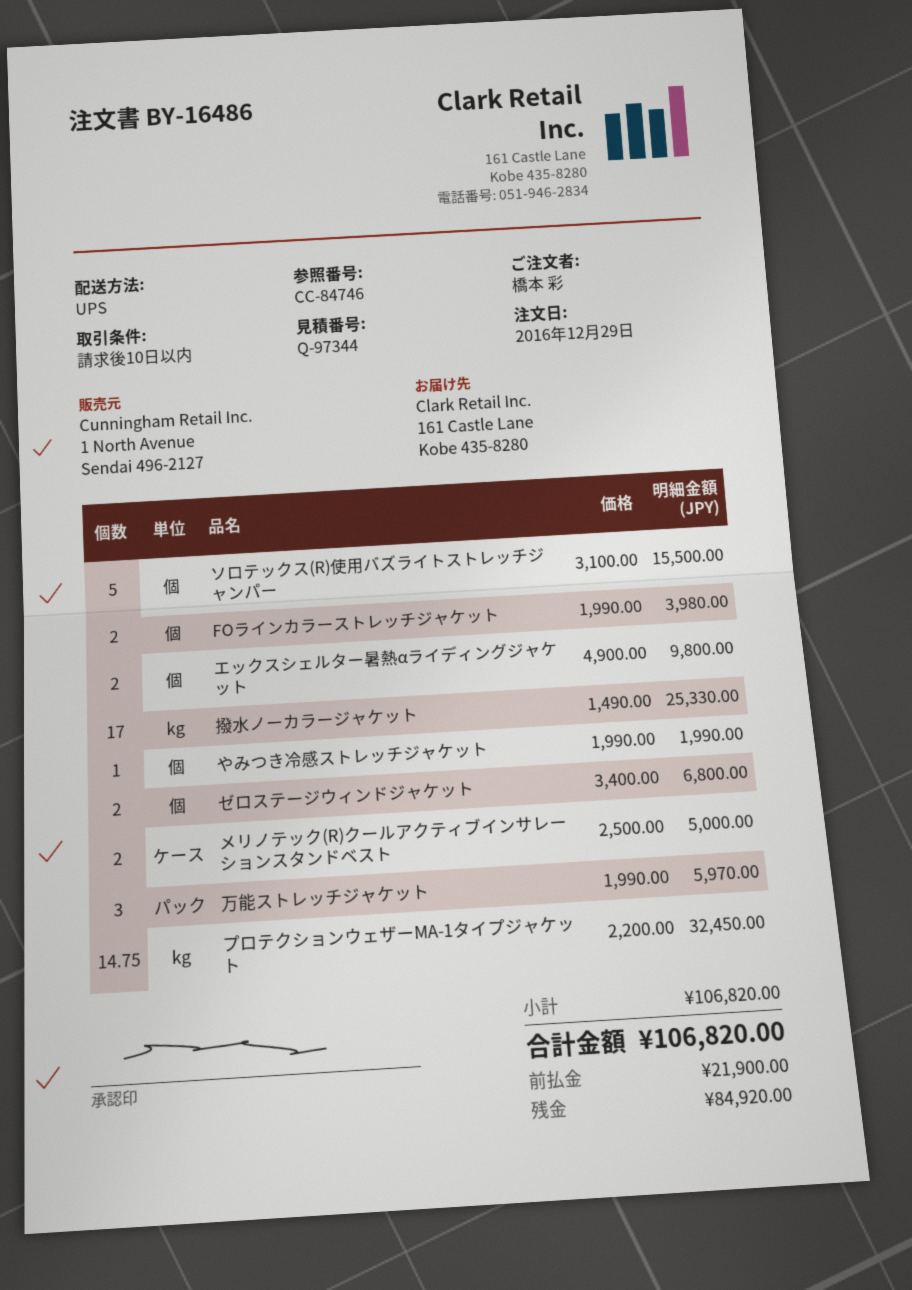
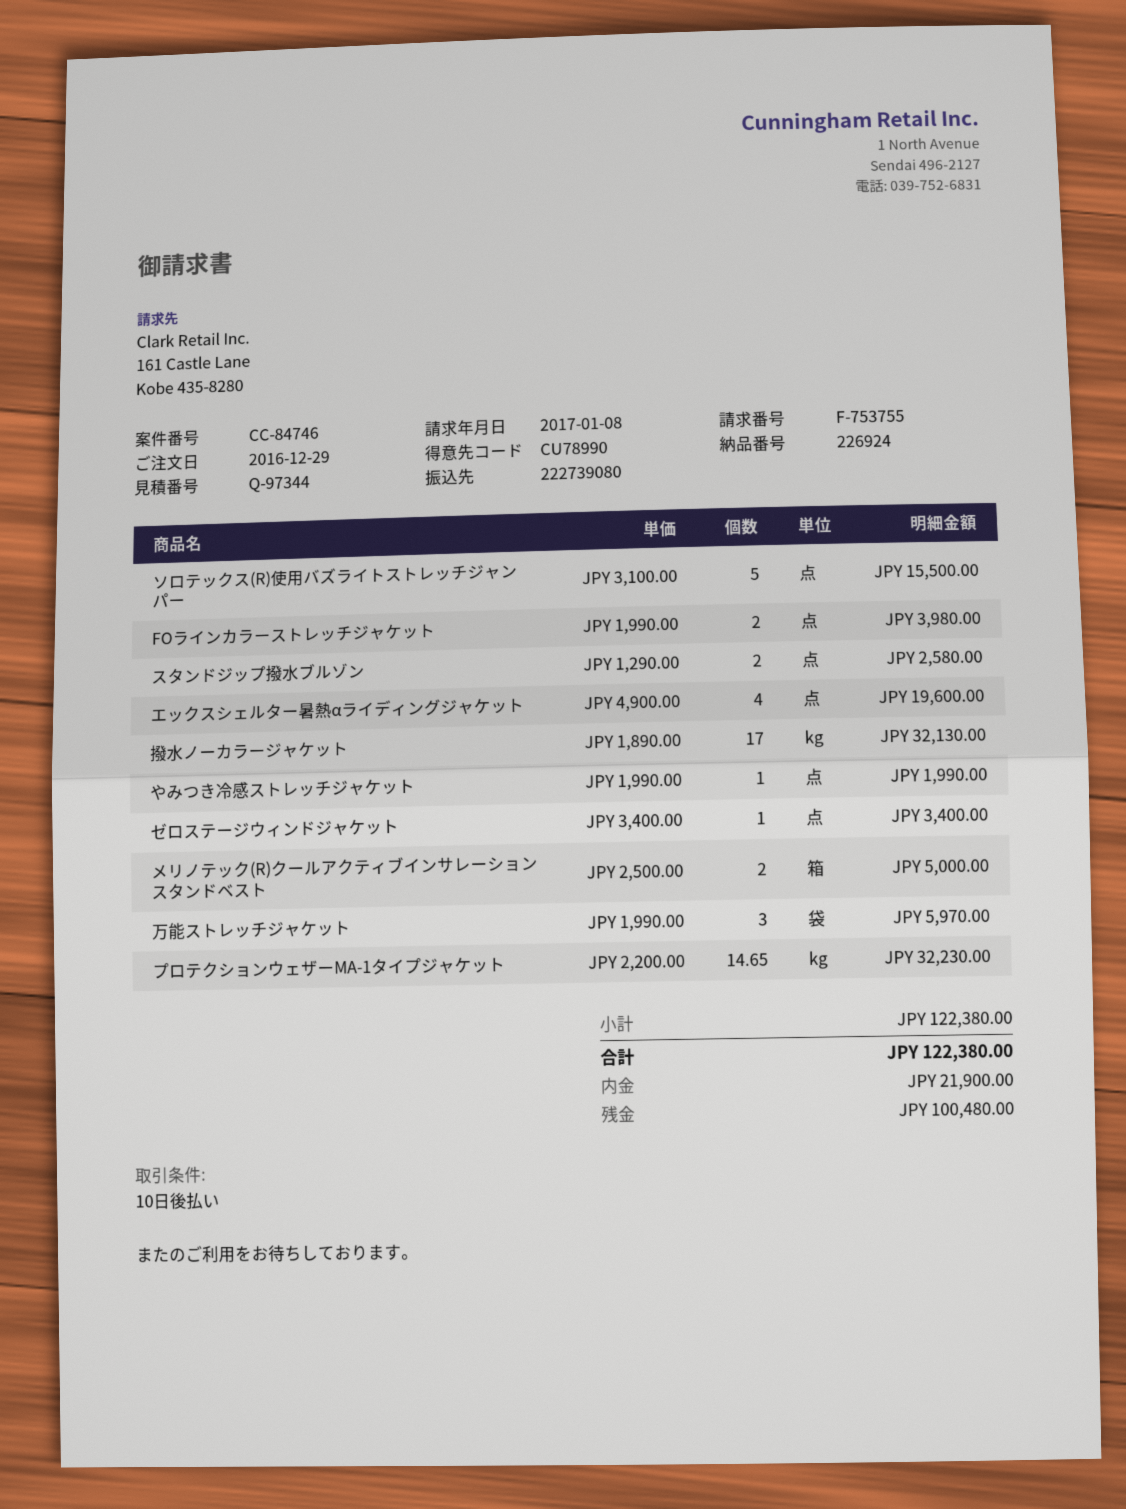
エックスシェルター暑熱αライディングジャケット: 2 x 4900.00 = 9800.00 -> 4 x 4900.00 = 19600.00
撥水ノーカラージャケット: 17 x 1490.00 = 25330.00 -> 17 x 1890.00 = 32130.00
ゼロステージウィンドジャケット: 2 x 3400.00 = 6800.00 -> 1 x 3400.00 = 3400.00
プロテクションウェザーMA-1タイプジャケット: 14.75 x 2200.00 = 32450.00 -> 14.65 x 2200.00 = 32230.00
スタンドジップ撥水ブルゾン: none -> 2 x 1290.00 = 2580.00
subtotal: 106820.00 -> 122380.00
total: 106820.00 -> 122380.00
balance: 84920.00 -> 100480.00

